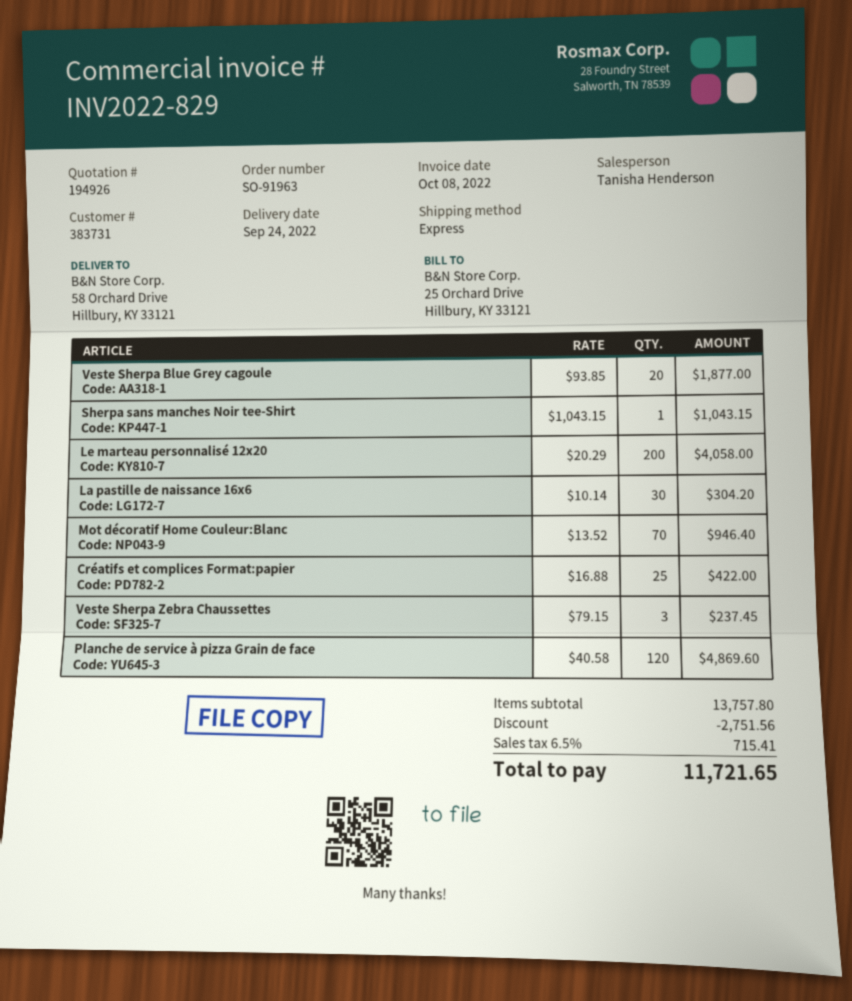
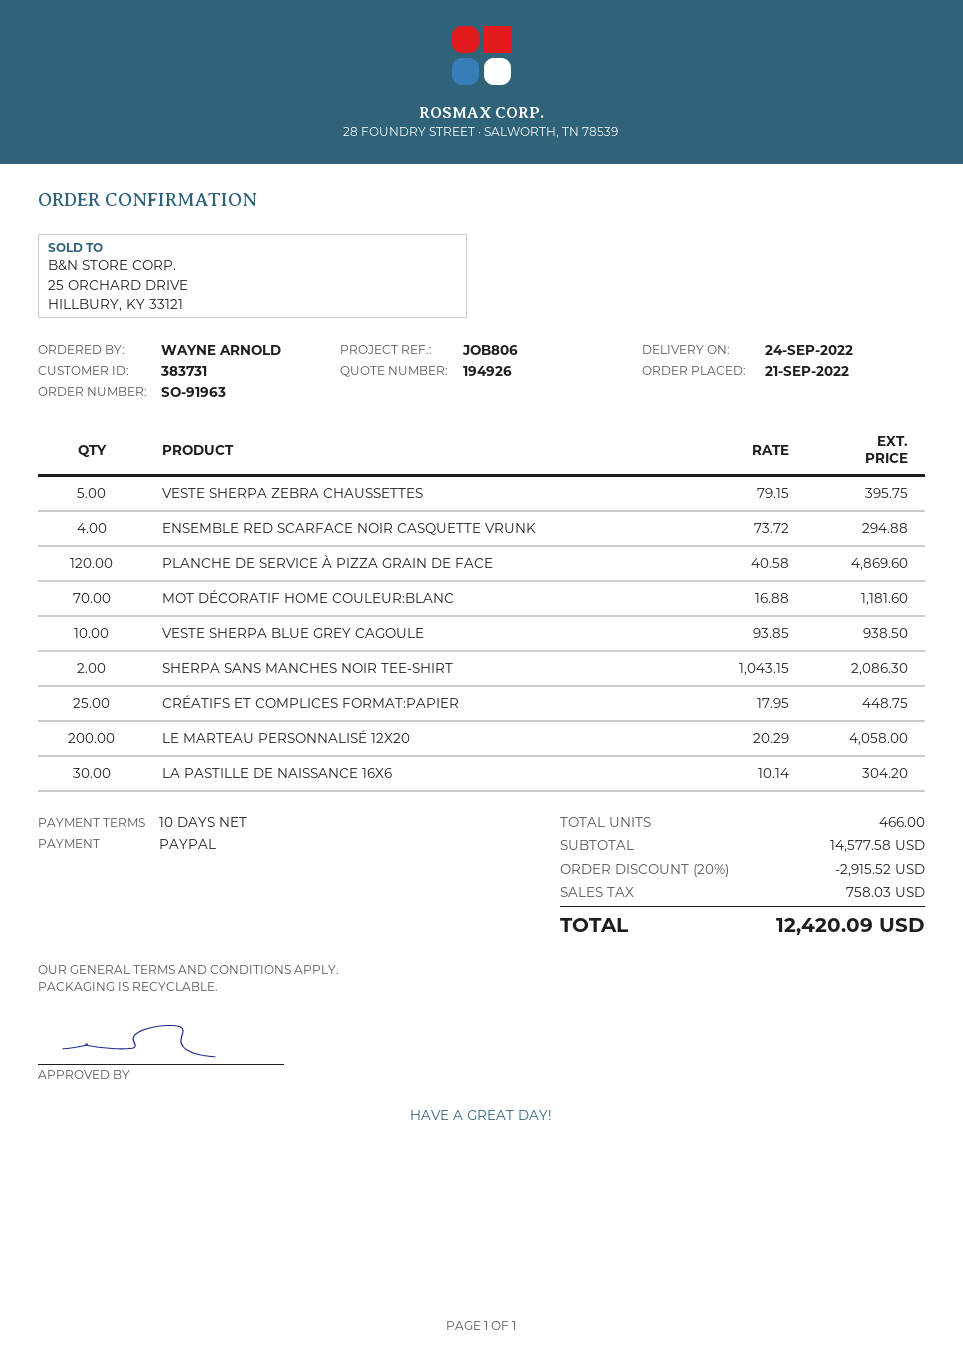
Veste Sherpa Blue Grey cagoule: 20 x 93.85 = 1877.00 -> 10 x 93.85 = 938.50
Sherpa sans manches Noir tee-Shirt: 1 x 1043.15 = 1043.15 -> 2 x 1043.15 = 2086.30
Mot décoratif Home Couleur:Blanc: 70 x 13.52 = 946.40 -> 70 x 16.88 = 1181.60
Créatifs et complices Format:papier: 25 x 16.88 = 422.00 -> 25 x 17.95 = 448.75
Veste Sherpa Zebra Chaussettes: 3 x 79.15 = 237.45 -> 5 x 79.15 = 395.75
ENSEMBLE RED SCARFACE NOIR CASQUETTE VRUNK: none -> 4 x 73.72 = 294.88
subtotal: 13757.80 -> 14577.58
discount: 2751.56 -> 2915.52
tax: 715.41 -> 758.03
total: 11721.65 -> 12420.09

